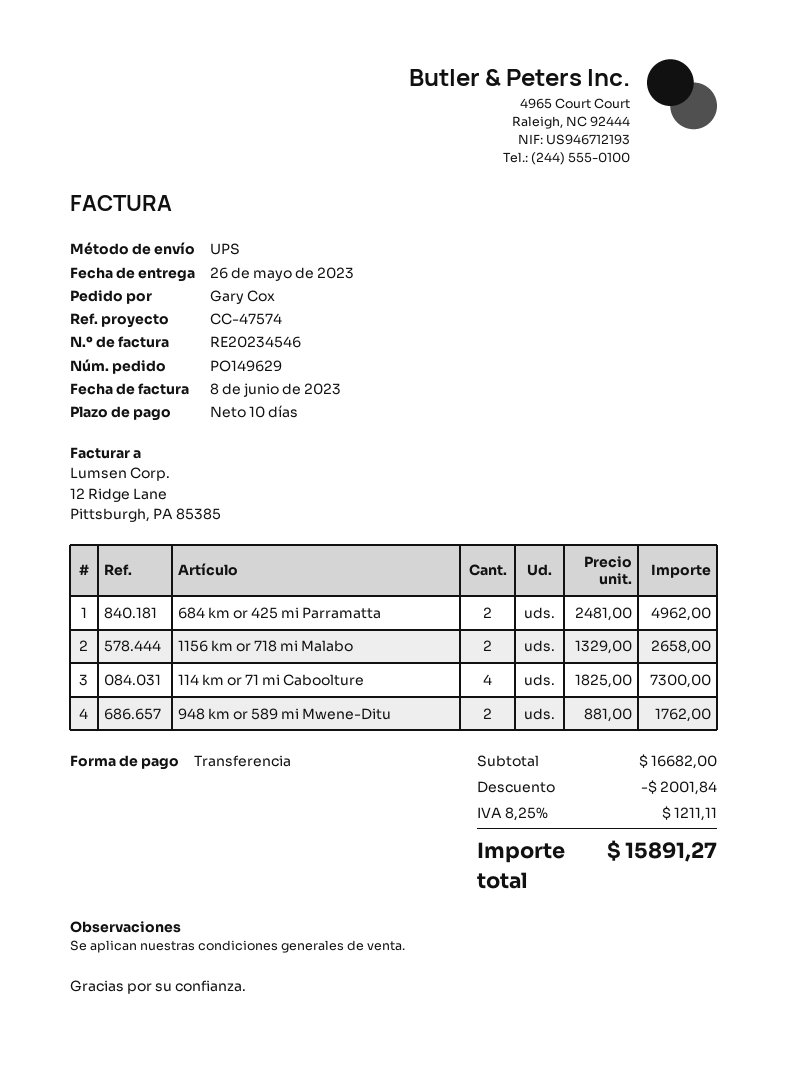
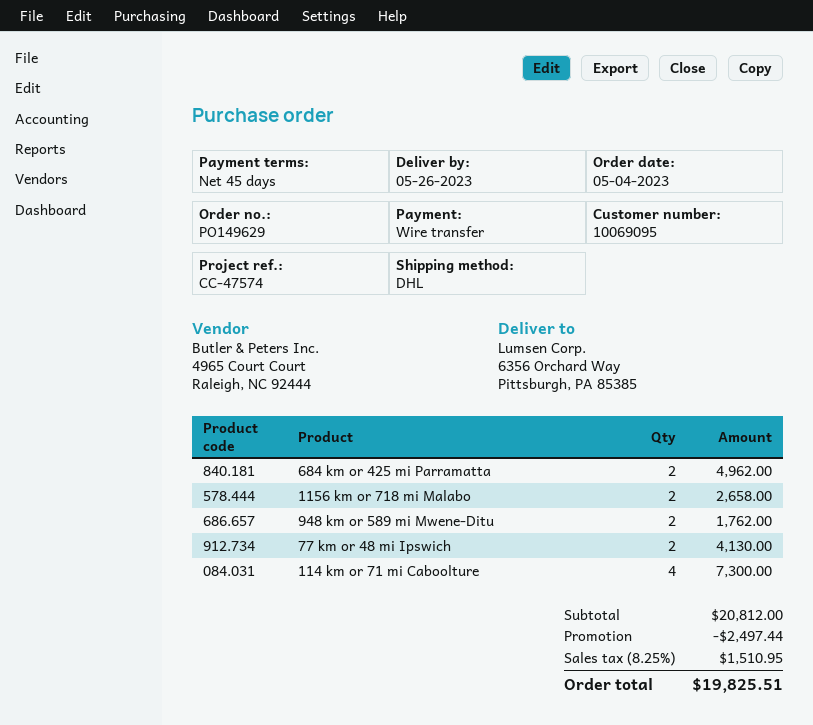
payment terms: 10 days -> 45 days
shipping method: UPS -> DHL
77 km or 48 mi Ipswich: none -> 2 for 4130.00
subtotal: 16682.00 -> 20812.00
discount: 2001.84 -> 2497.44
tax: 8.25% = 1211.11 -> 8.25% = 1510.95
total: 15891.27 -> 19825.51

